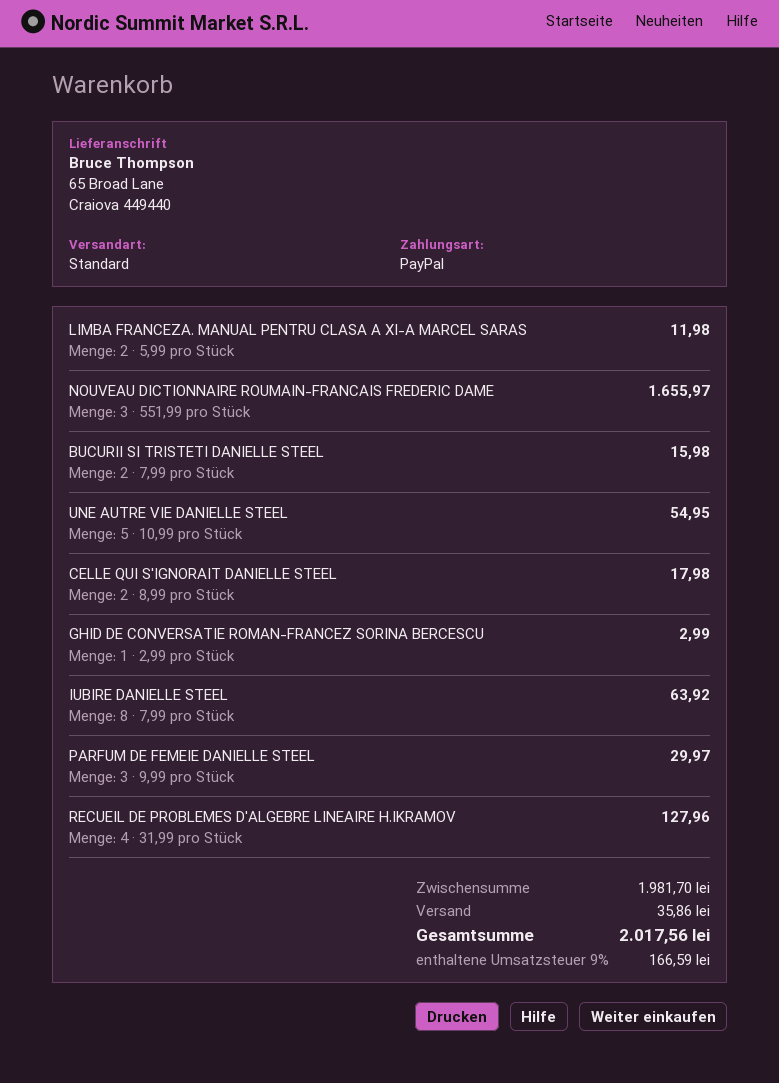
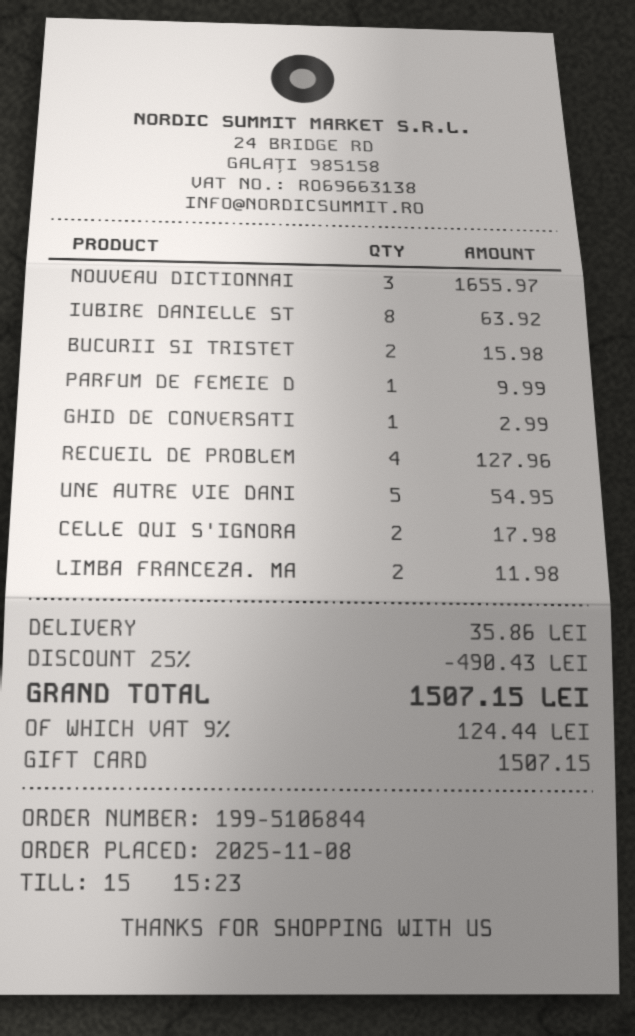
payment method: PayPal -> gift card
PARFUM DE FEMEIE DANIELLE STEEL: 3 for 29.97 -> 1 for 9.99
discount: none -> 25% = 490.43
tax: 9% = 166.59 -> 9% = 124.44
total: 2017.56 -> 1507.15

